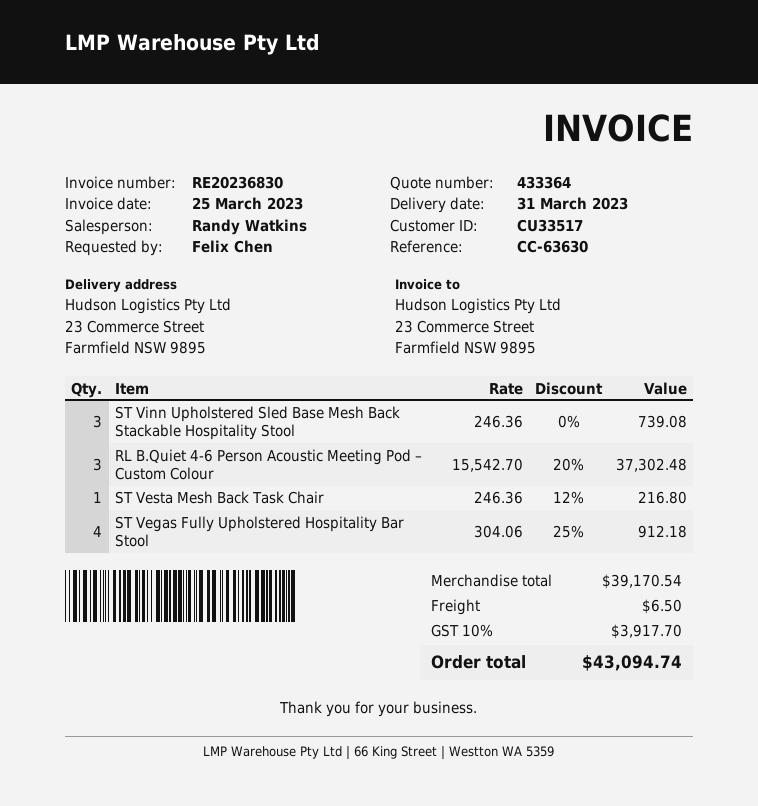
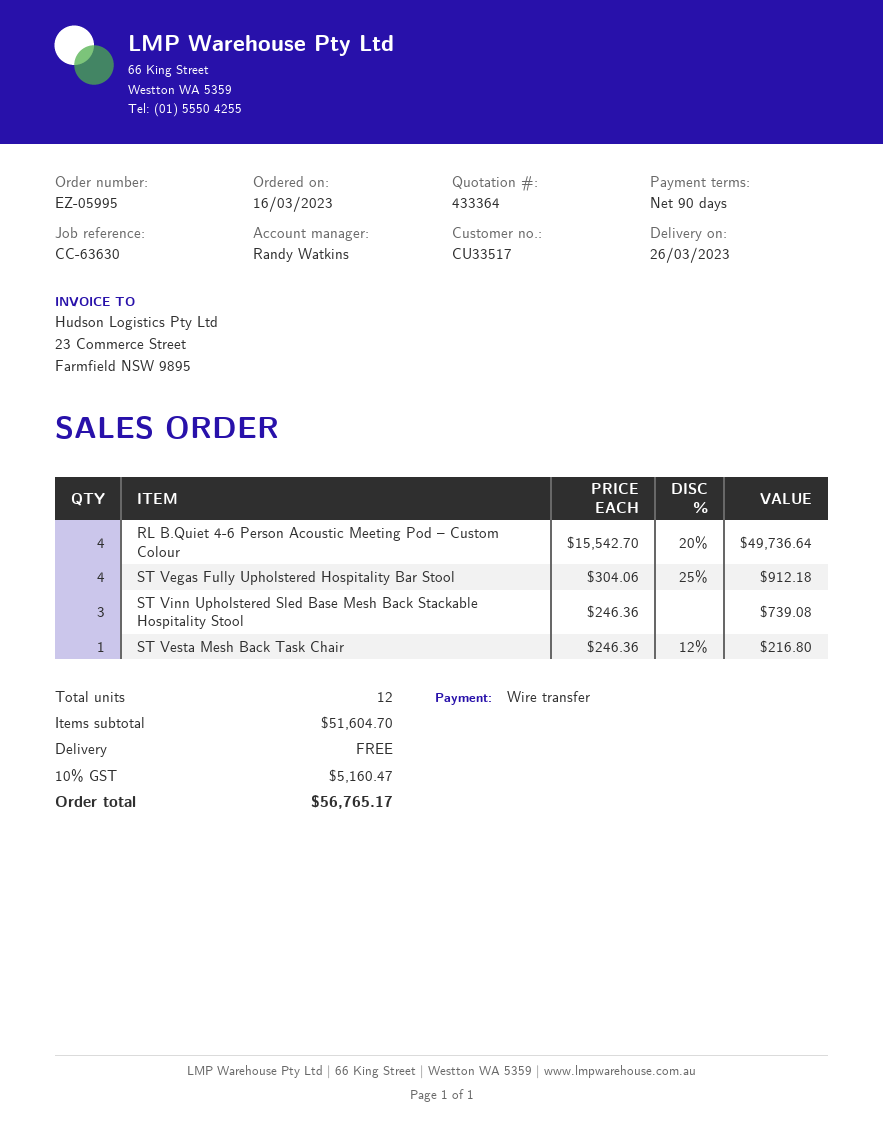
delivery date: 2023-03-31 -> 2023-03-26
RL B.Quiet 4-6 Person Acoustic Meeting Pod – Custom Colour: 3 x 15542.70 - 20% = 37302.48 -> 4 x 15542.70 - 20% = 49736.64
subtotal: 39170.54 -> 51604.70
shipping: 6.50 -> 0.00
tax: 10% = 3917.70 -> 10% = 5160.47
total: 43094.74 -> 56765.17

